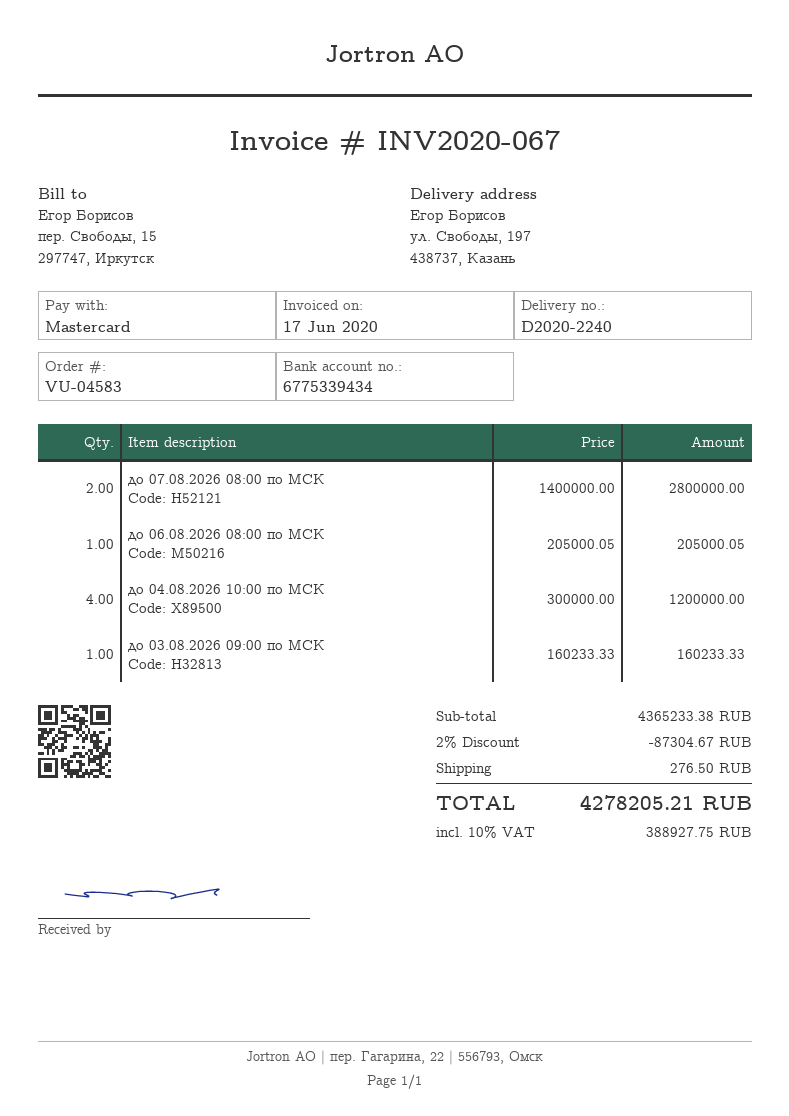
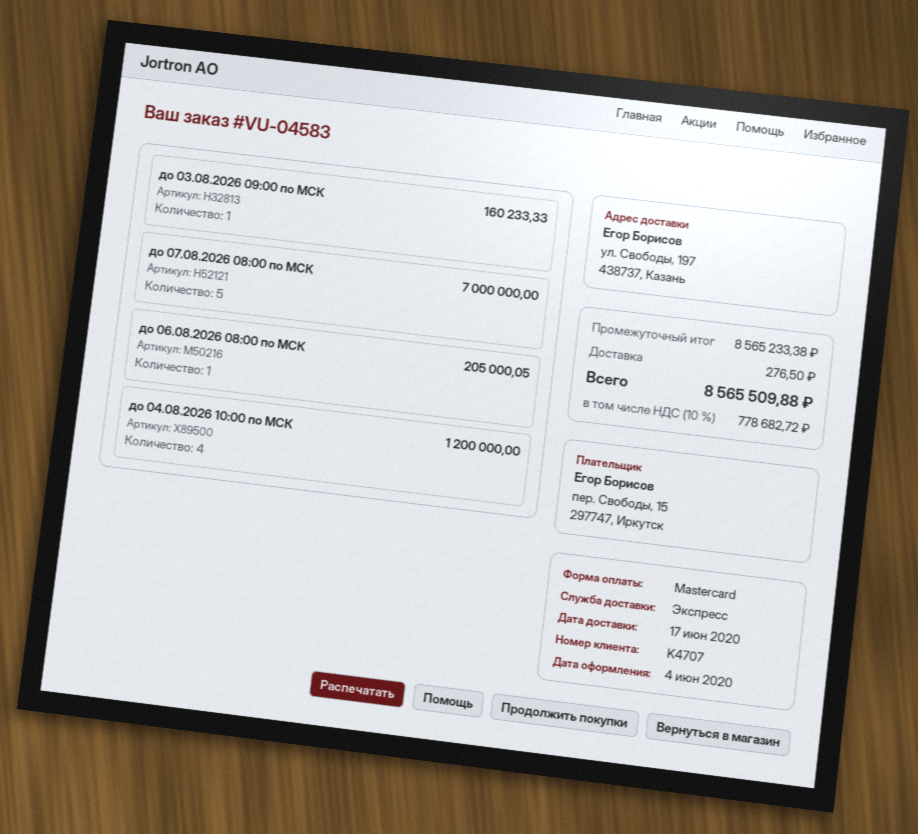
до 07.08.2026 08:00 по МСК: 2 for 2800000.00 -> 5 for 7000000.00
subtotal: 4365233.38 -> 8565233.38
discount: 2% = 87304.67 -> none
tax: 10% = 388927.75 -> 10% = 778682.72
total: 4278205.21 -> 8565509.88

